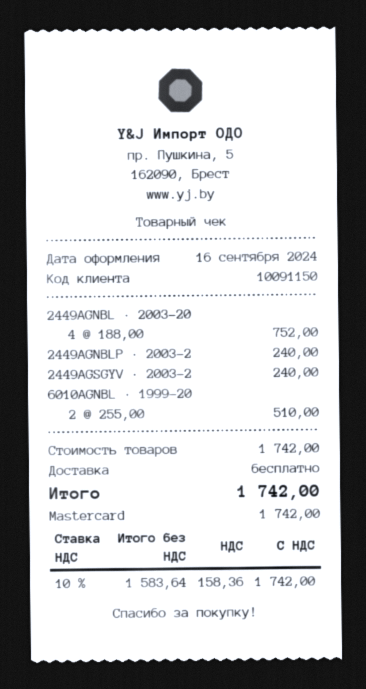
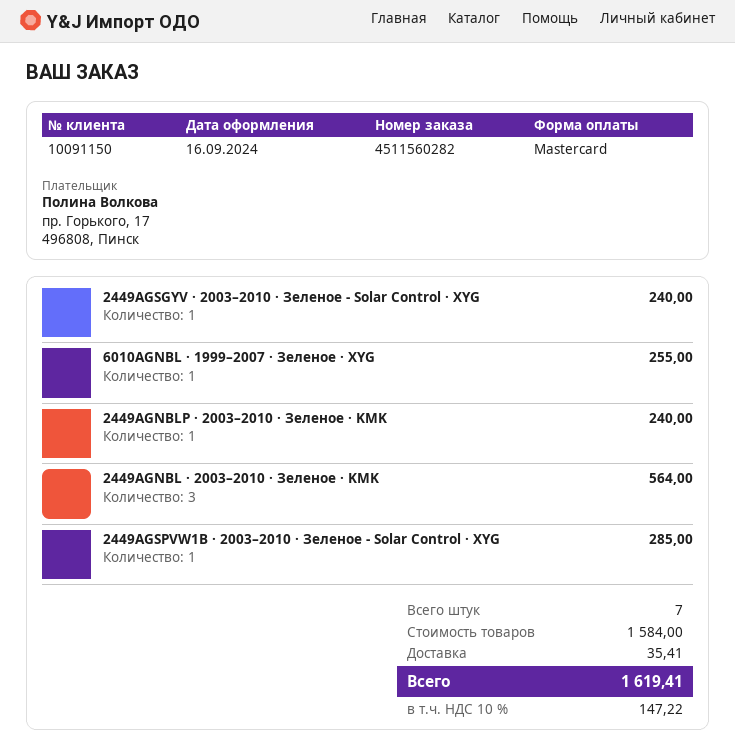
2449AGNBL · 2003–20: 4 for 752.00 -> 3 for 564.00
6010AGNBL · 1999–20: 2 for 510.00 -> 1 for 255.00
2449AGSPVW1B · 2003–2010 · Зеленое - Solar Control · XYG: none -> 1 for 285.00
subtotal: 1742.00 -> 1584.00
shipping: 0.00 -> 35.41
tax: 10% = 158.36 -> 10% = 147.22
total: 1742.00 -> 1619.41

